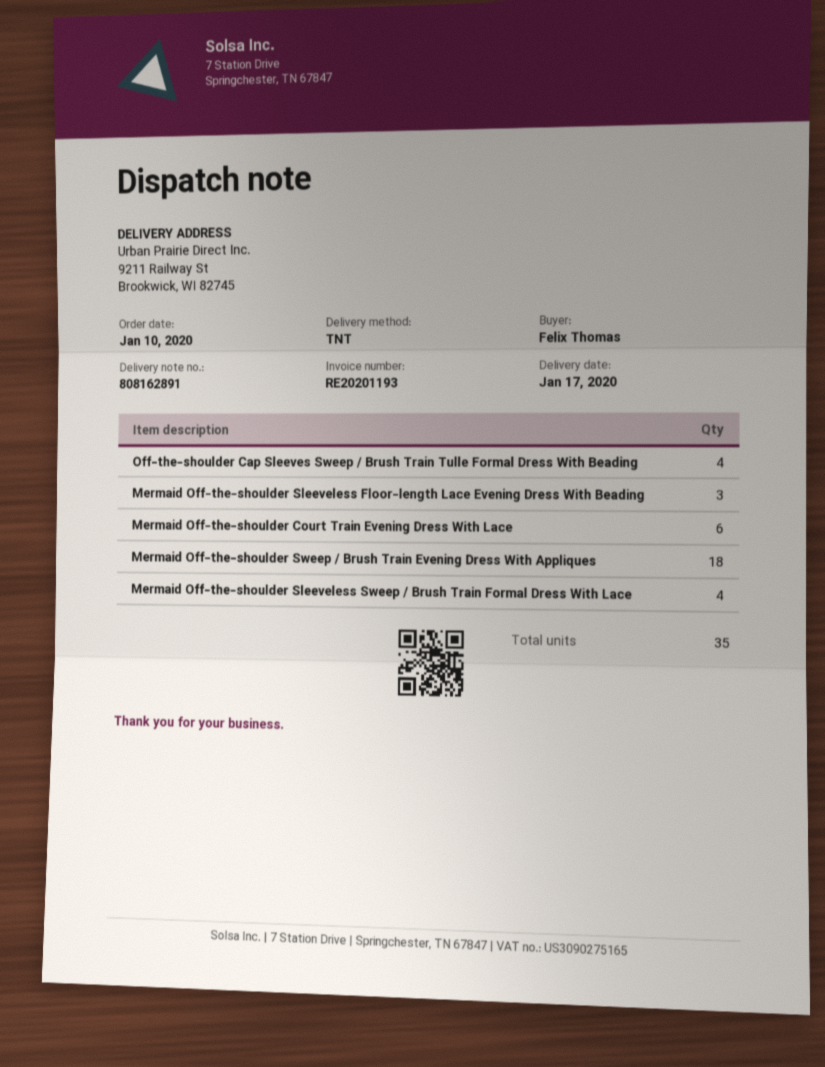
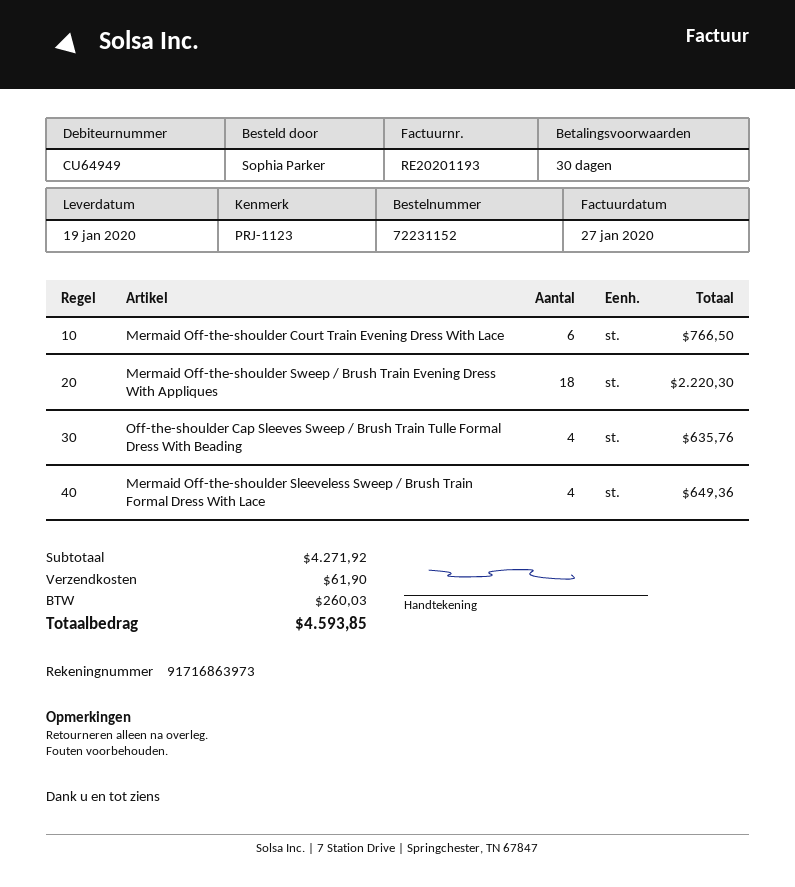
delivery date: 2020-01-17 -> 2020-01-19
ordered by: Felix Thomas -> Sophia Parker
Mermaid Off-the-shoulder Sleeveless Floor-length Lace Evening Dress With Beading: 3 -> none

